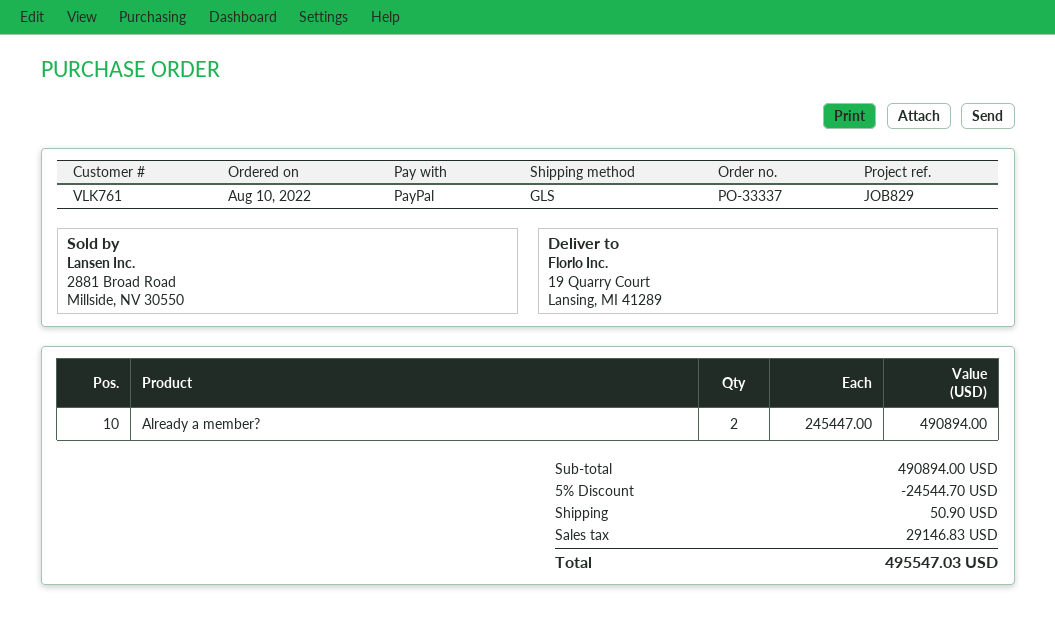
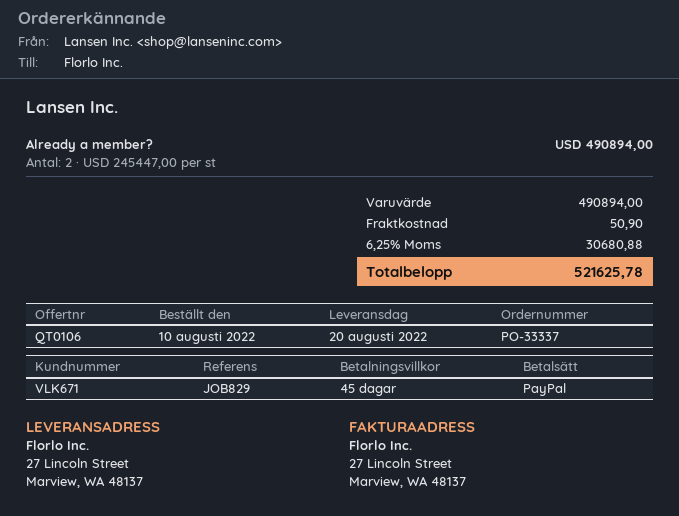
customer number: VLK761 -> VLK671
ship to: 19 Quarry Court, Lansing, MI 41289 -> 27 Lincoln Street, Marview, WA 48137
discount: 5% = 24544.70 -> none
tax: 29146.83 -> 30680.88
total: 495547.03 -> 521625.78

